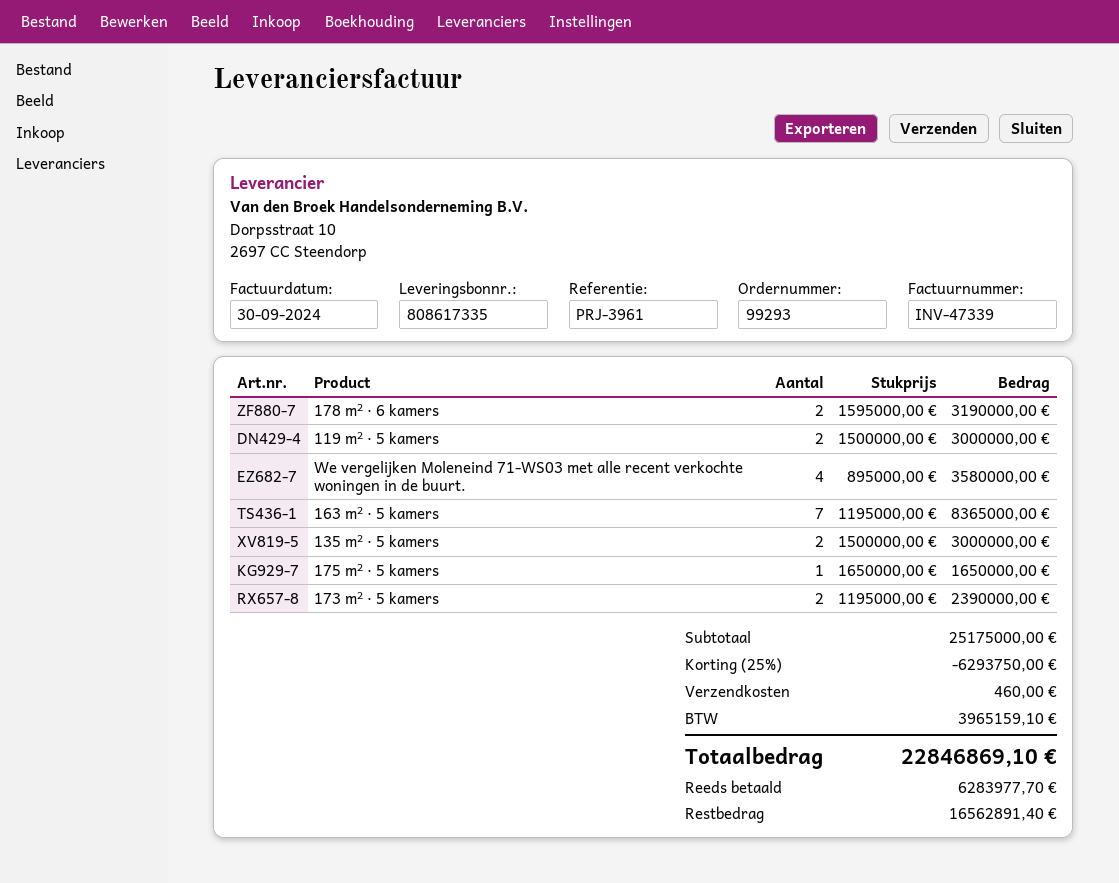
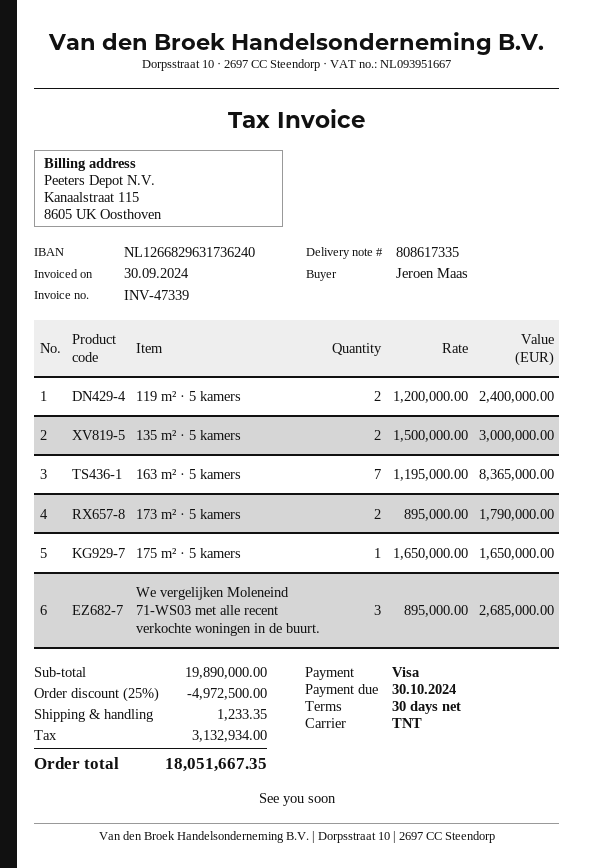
178 m² · 6 kamers: 2 x 1595000.00 = 3190000.00 -> none
119 m² · 5 kamers: 2 x 1500000.00 = 3000000.00 -> 2 x 1200000.00 = 2400000.00
We vergelijken Moleneind 71-WS03 met alle recent verkochte woningen in de buurt.: 4 x 895000.00 = 3580000.00 -> 3 x 895000.00 = 2685000.00
173 m² · 5 kamers: 2 x 1195000.00 = 2390000.00 -> 2 x 895000.00 = 1790000.00
subtotal: 25175000.00 -> 19890000.00
discount: 25% = 6293750.00 -> 25% = 4972500.00
shipping: 460.00 -> 1233.35
tax: 3965159.10 -> 3132934.00
total: 22846869.10 -> 18051667.35

